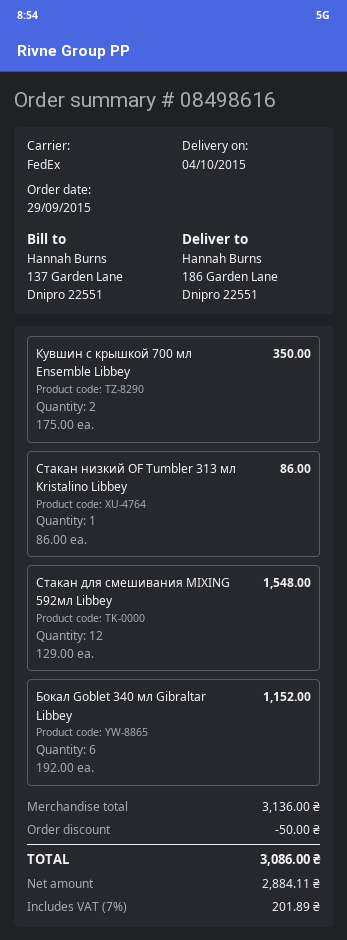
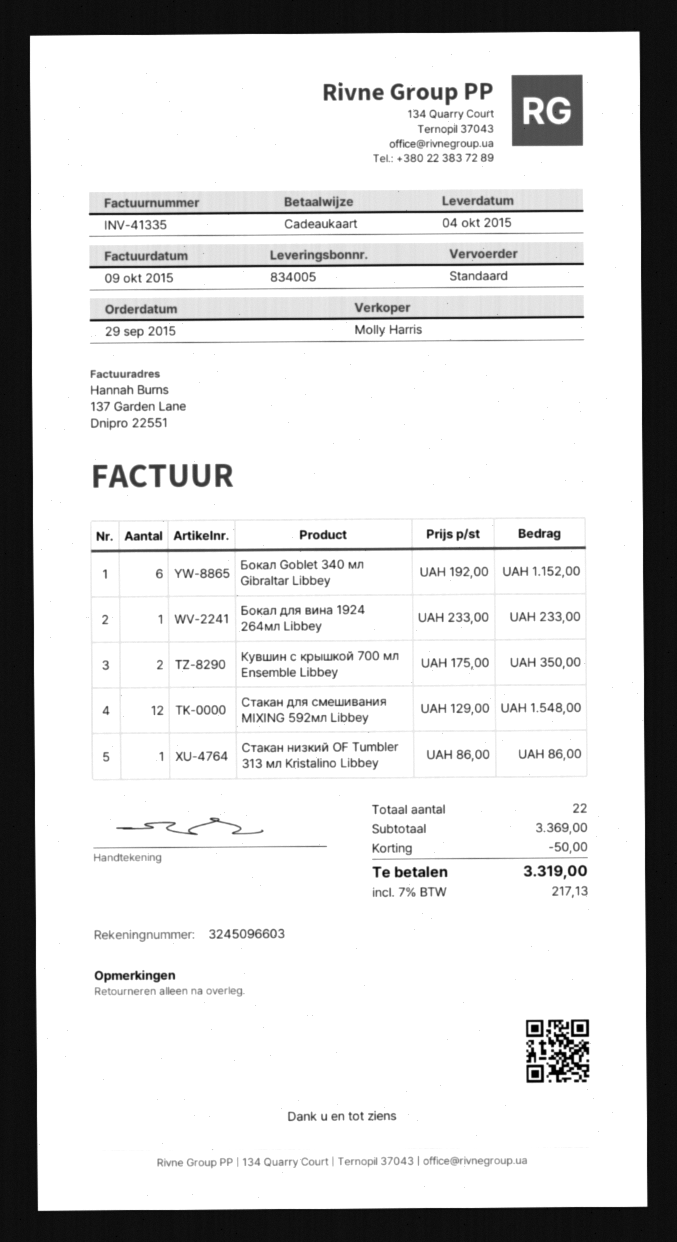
shipping method: FedEx -> standard
Бокал для вина 1924 264мл Libbey: none -> 1 x 233.00 = 233.00
subtotal: 3136.00 -> 3369.00
tax: 7% = 201.89 -> 7% = 217.13
total: 3086.00 -> 3319.00

